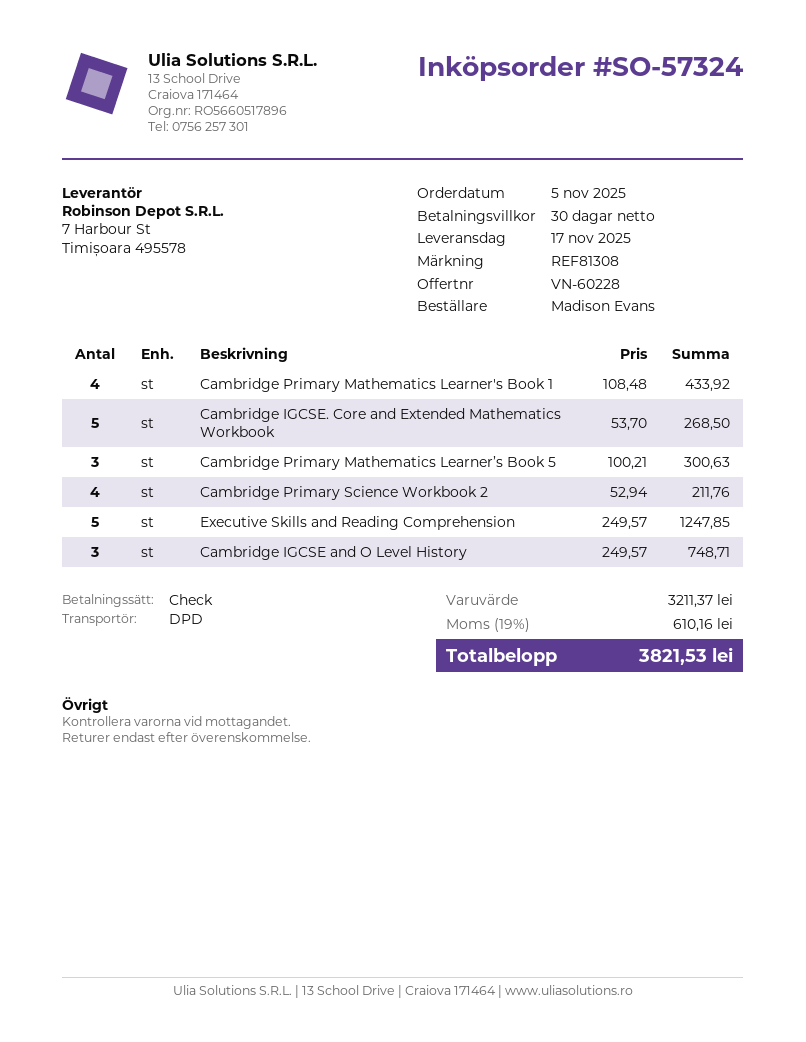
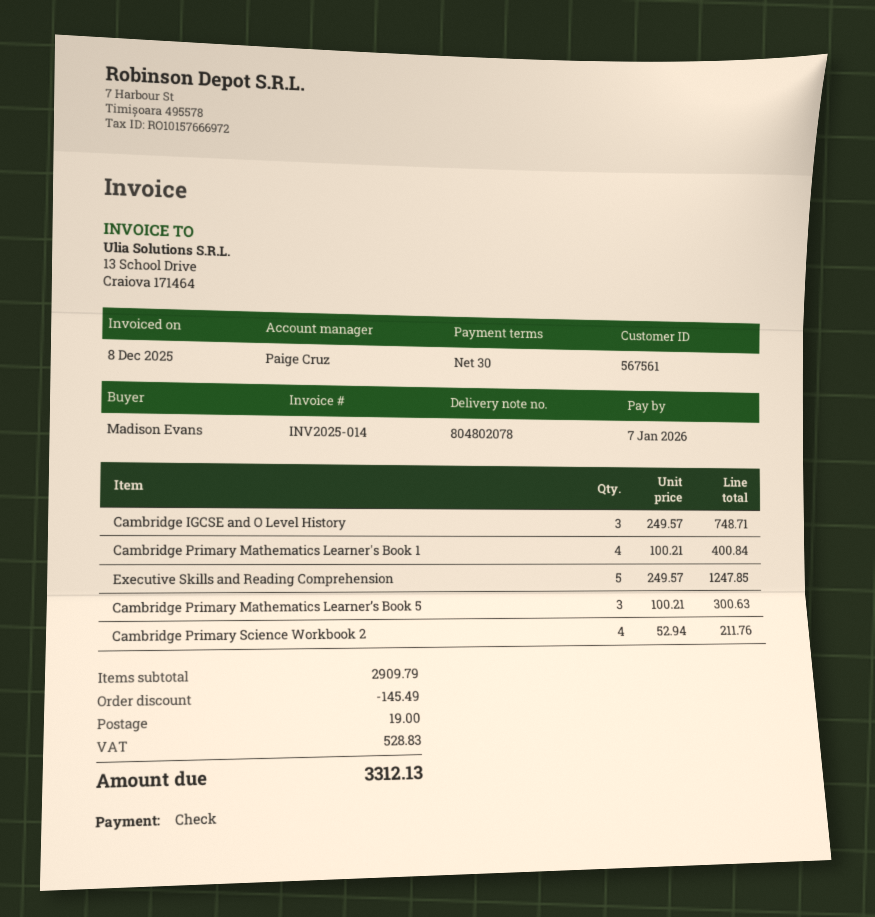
Cambridge Primary Mathematics Learner's Book 1: 4 x 108.48 = 433.92 -> 4 x 100.21 = 400.84
Cambridge IGCSE. Core and Extended Mathematics Workbook: 5 x 53.70 = 268.50 -> none
subtotal: 3211.37 -> 2909.79
discount: none -> 145.49
shipping: none -> 19.00
tax: 610.16 -> 528.83
total: 3821.53 -> 3312.13

